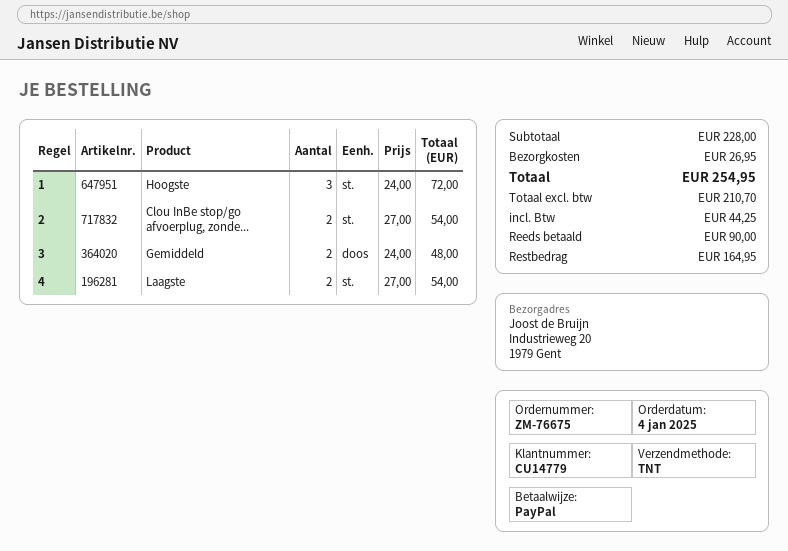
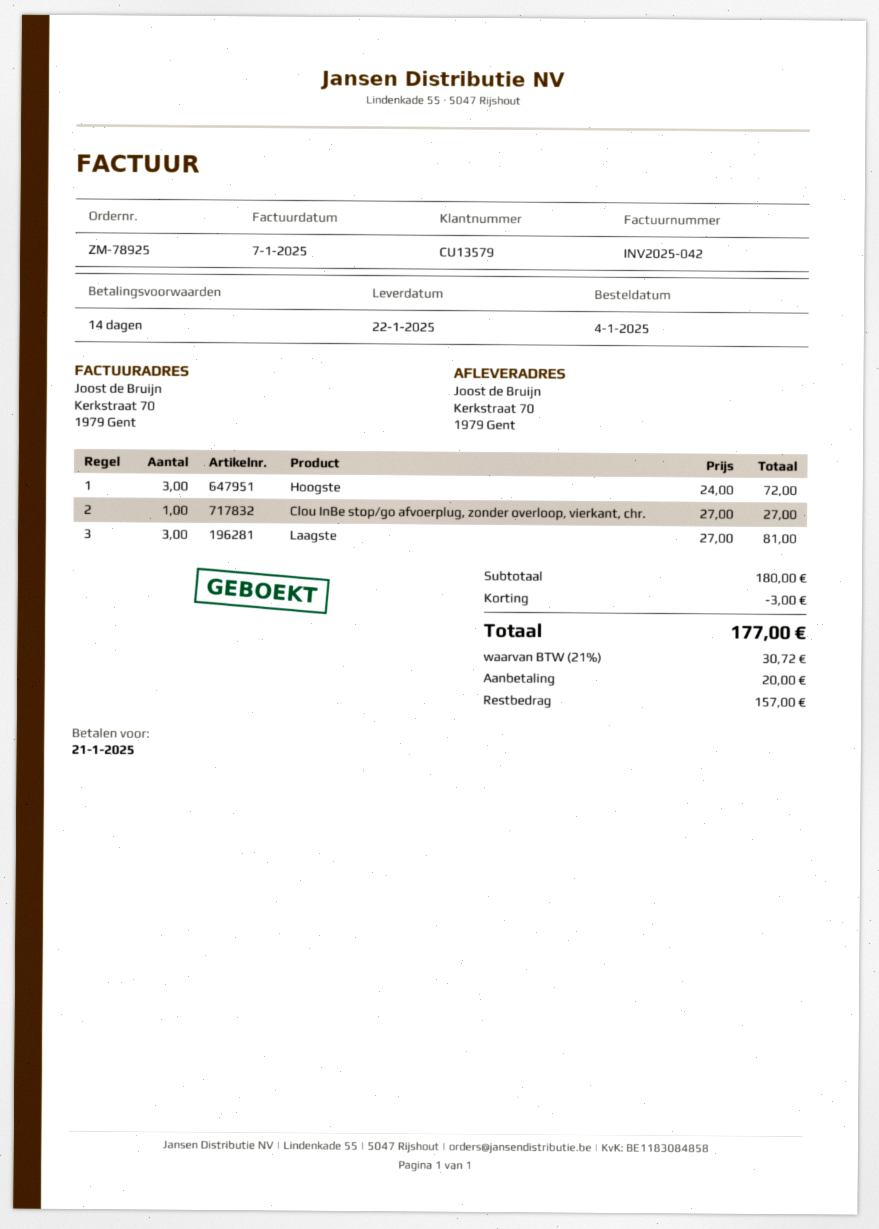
order number: ZM-76675 -> ZM-78925
customer number: CU14779 -> CU13579
ship to: Industrieweg 20, 1979 Gent -> Kerkstraat 70, 1979 Gent
Clou InBe stop/go afvoerplug, zonde...: 2 x 27.00 = 54.00 -> 1 x 27.00 = 27.00
Gemiddeld: 2 x 24.00 = 48.00 -> none
Laagste: 2 x 27.00 = 54.00 -> 3 x 27.00 = 81.00
subtotal: 228.00 -> 180.00
discount: none -> 3.00
shipping: 26.95 -> none
tax: 44.25 -> 30.72
total: 254.95 -> 177.00
deposit: 90.00 -> 20.00
balance: 164.95 -> 157.00

